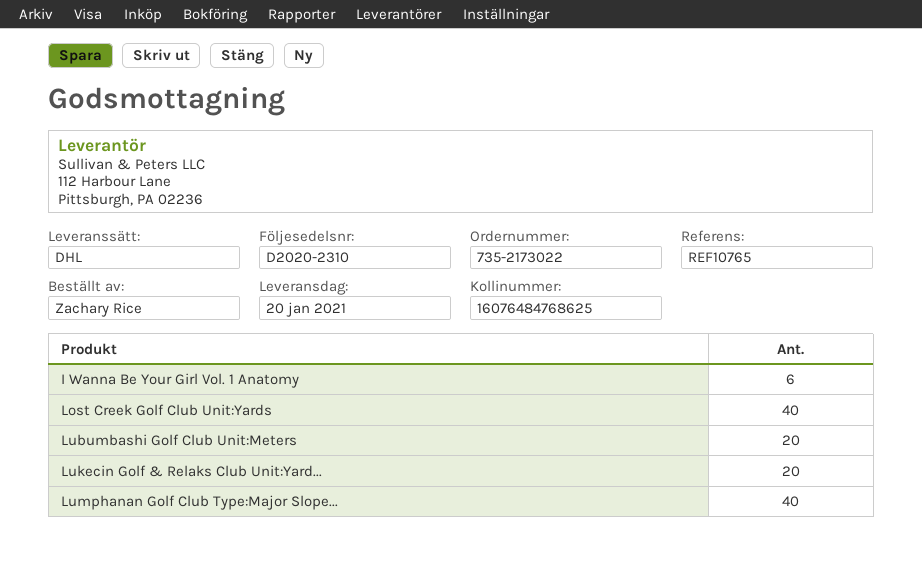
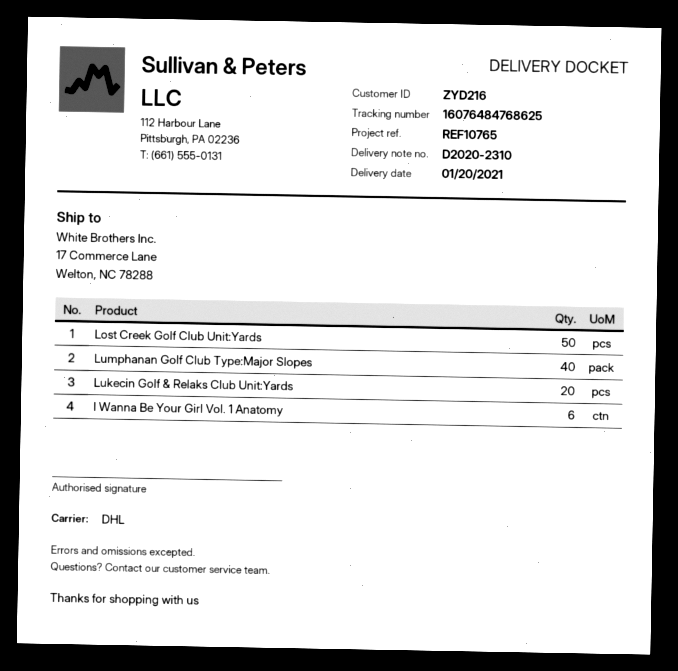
Lost Creek Golf Club Unit:Yards: 40 -> 50
Lubumbashi Golf Club Unit:Meters: 20 -> none

